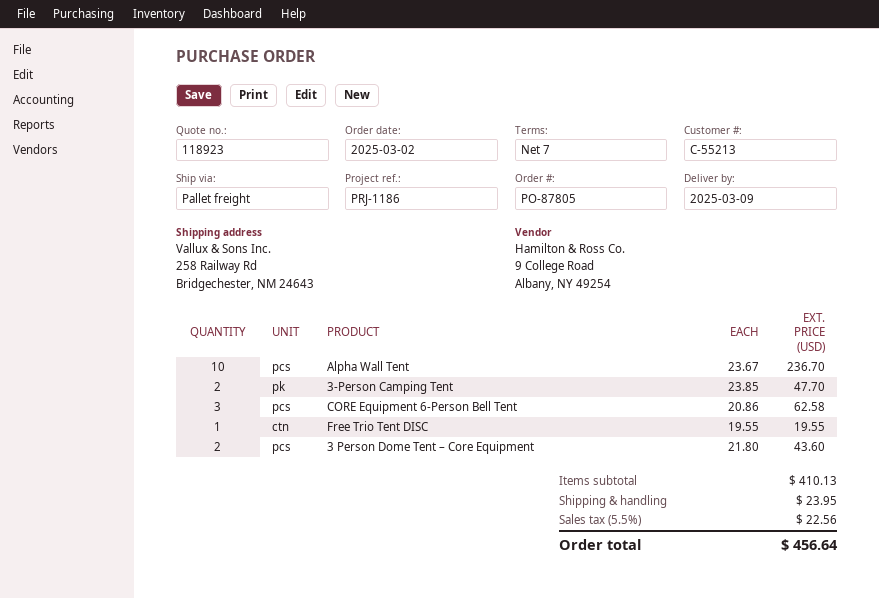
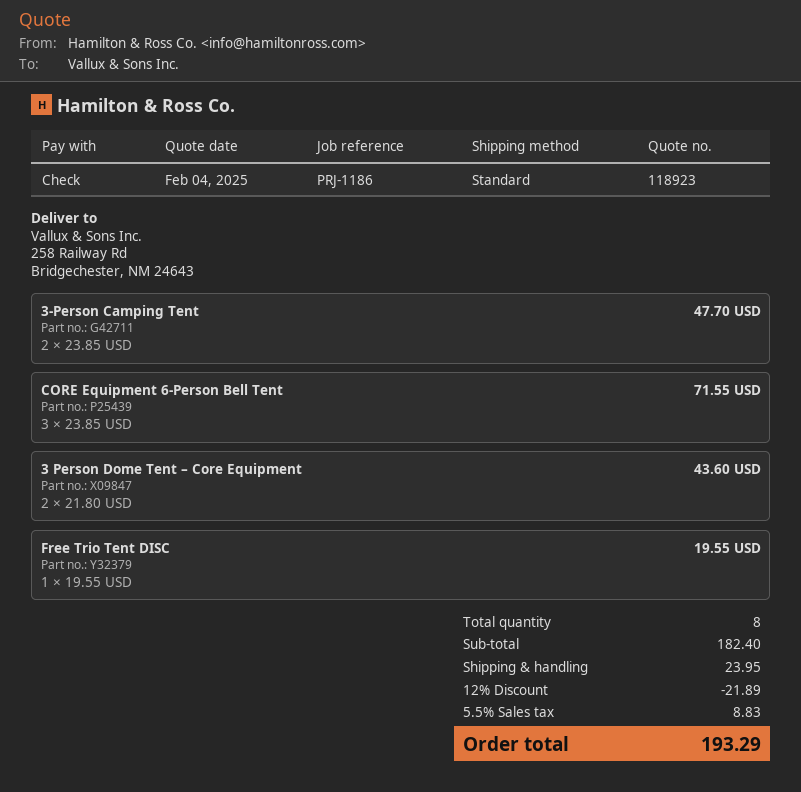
shipping method: pallet freight -> standard
Alpha Wall Tent: 10 x 23.67 = 236.70 -> none
CORE Equipment 6-Person Bell Tent: 3 x 20.86 = 62.58 -> 3 x 23.85 = 71.55
subtotal: 410.13 -> 182.40
discount: none -> 12% = 21.89
tax: 5.5% = 22.56 -> 5.5% = 8.83
total: 456.64 -> 193.29

